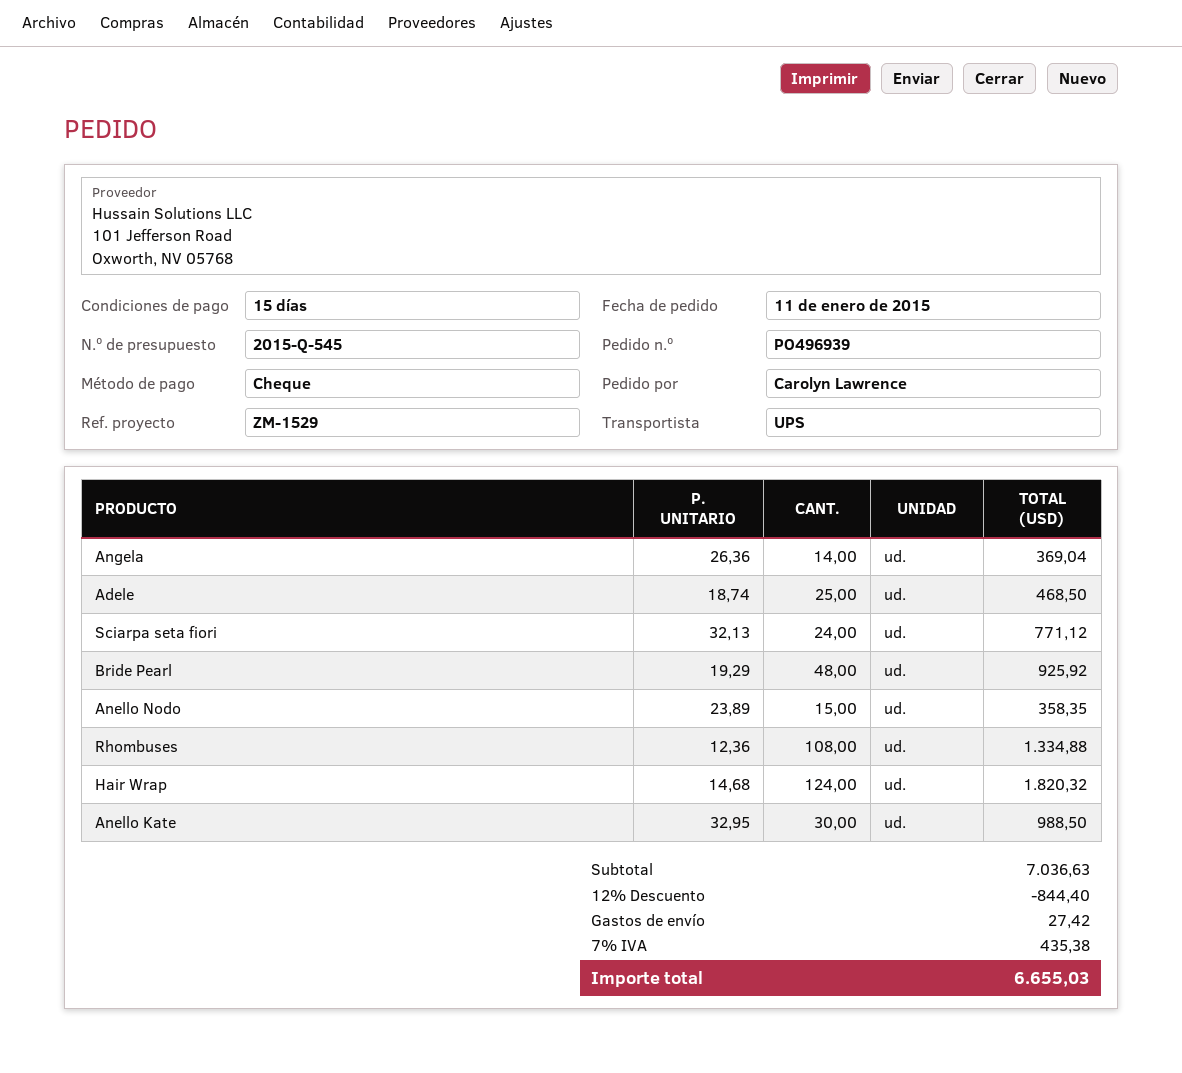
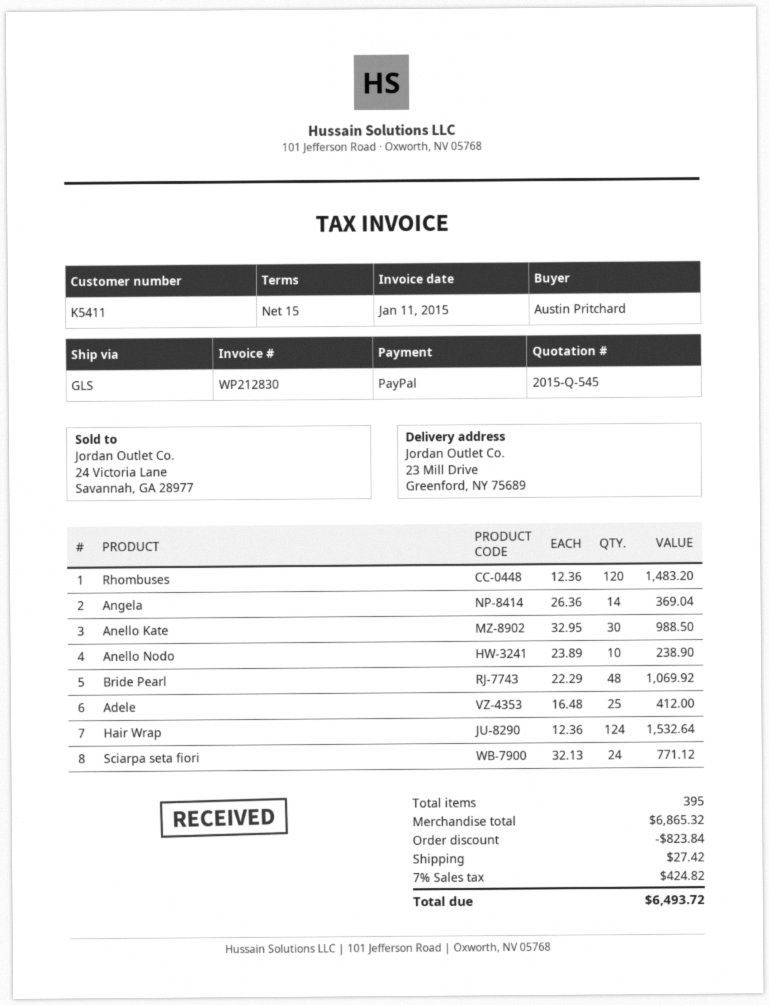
ordered by: Carolyn Lawrence -> Austin Pritchard
payment method: cheque -> PayPal
shipping method: UPS -> GLS
Adele: 25 x 18.74 = 468.50 -> 25 x 16.48 = 412.00
Bride Pearl: 48 x 19.29 = 925.92 -> 48 x 22.29 = 1069.92
Anello Nodo: 15 x 23.89 = 358.35 -> 10 x 23.89 = 238.90
Rhombuses: 108 x 12.36 = 1334.88 -> 120 x 12.36 = 1483.20
Hair Wrap: 124 x 14.68 = 1820.32 -> 124 x 12.36 = 1532.64
subtotal: 7036.63 -> 6865.32
discount: 844.40 -> 823.84
tax: 7% = 435.38 -> 7% = 424.82
total: 6655.03 -> 6493.72

